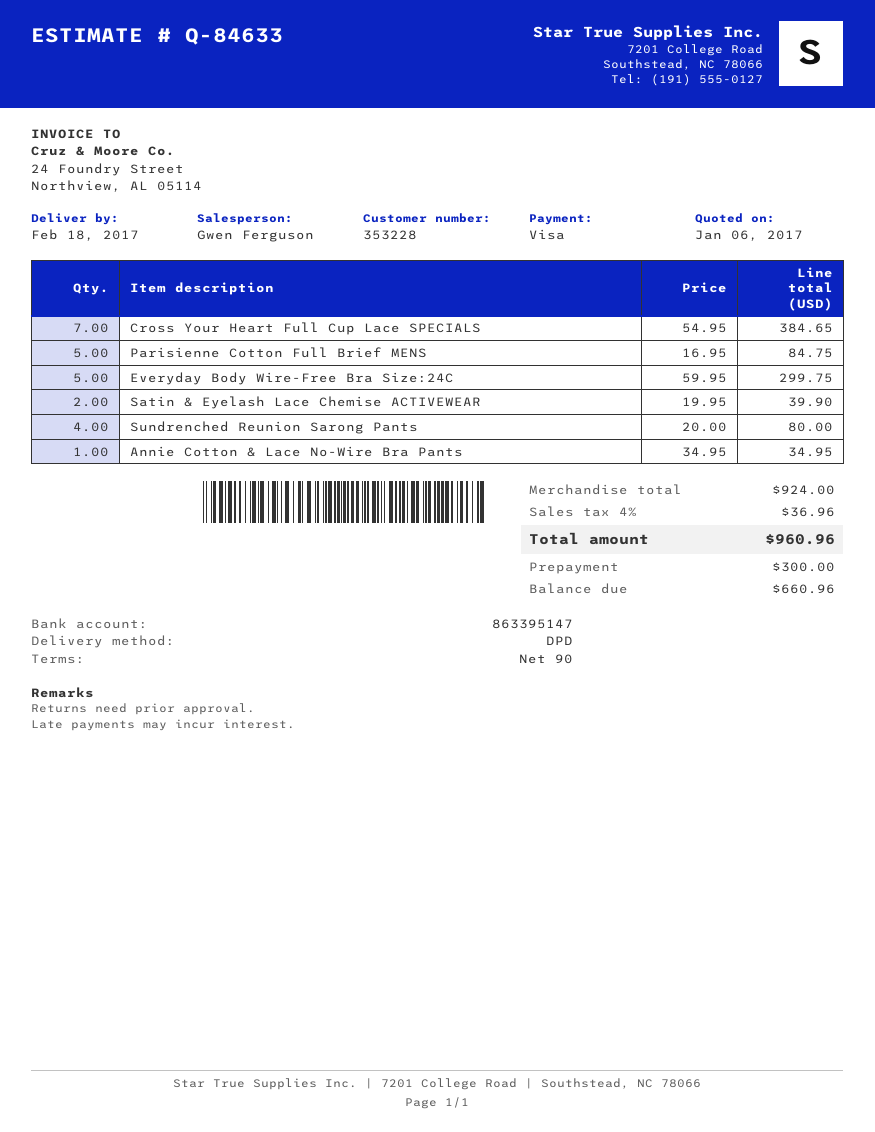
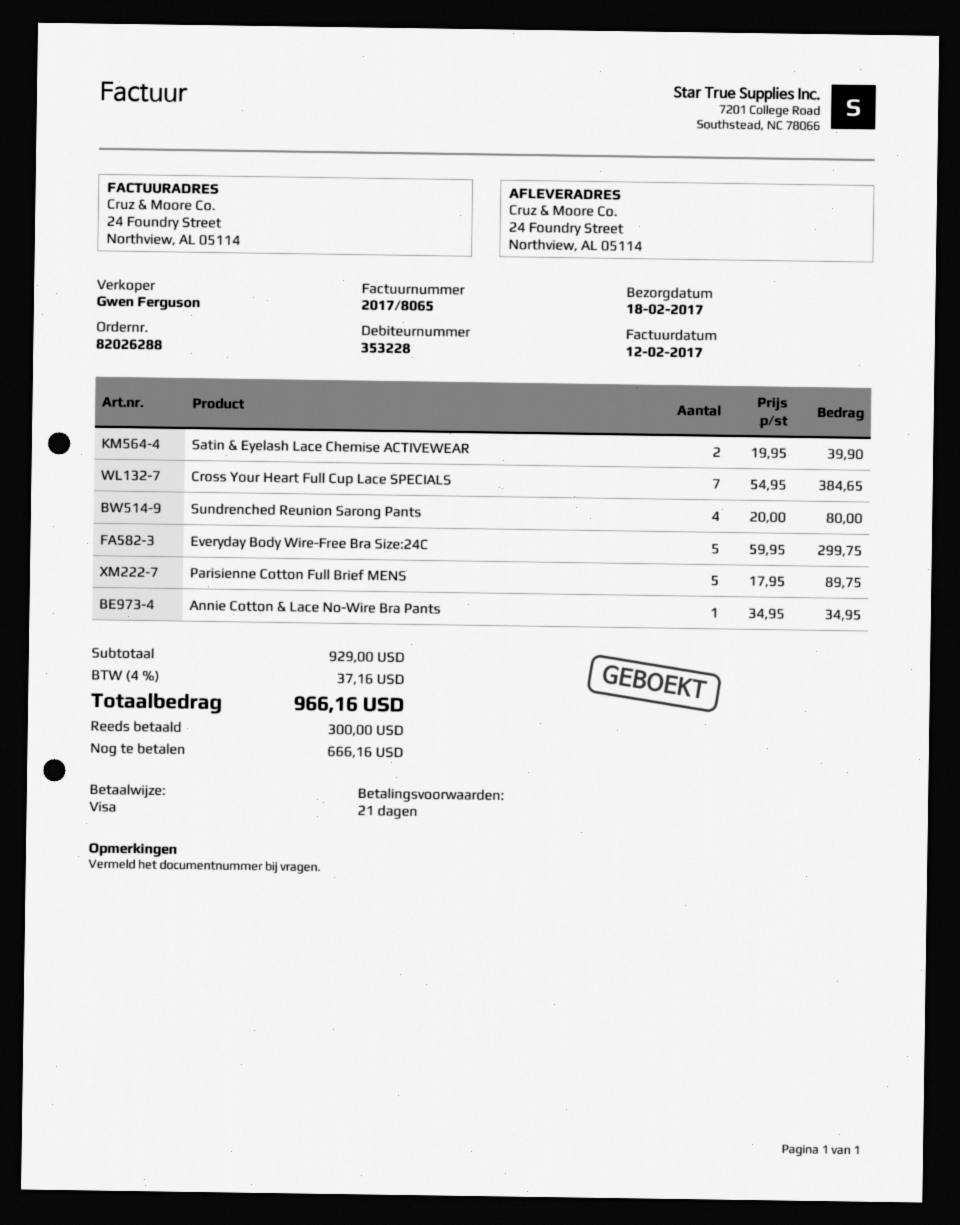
payment terms: 90 days -> 21 days
Parisienne Cotton Full Brief MENS: 5 x 16.95 = 84.75 -> 5 x 17.95 = 89.75
subtotal: 924.00 -> 929.00
tax: 4% = 36.96 -> 4% = 37.16
total: 960.96 -> 966.16
balance: 660.96 -> 666.16

